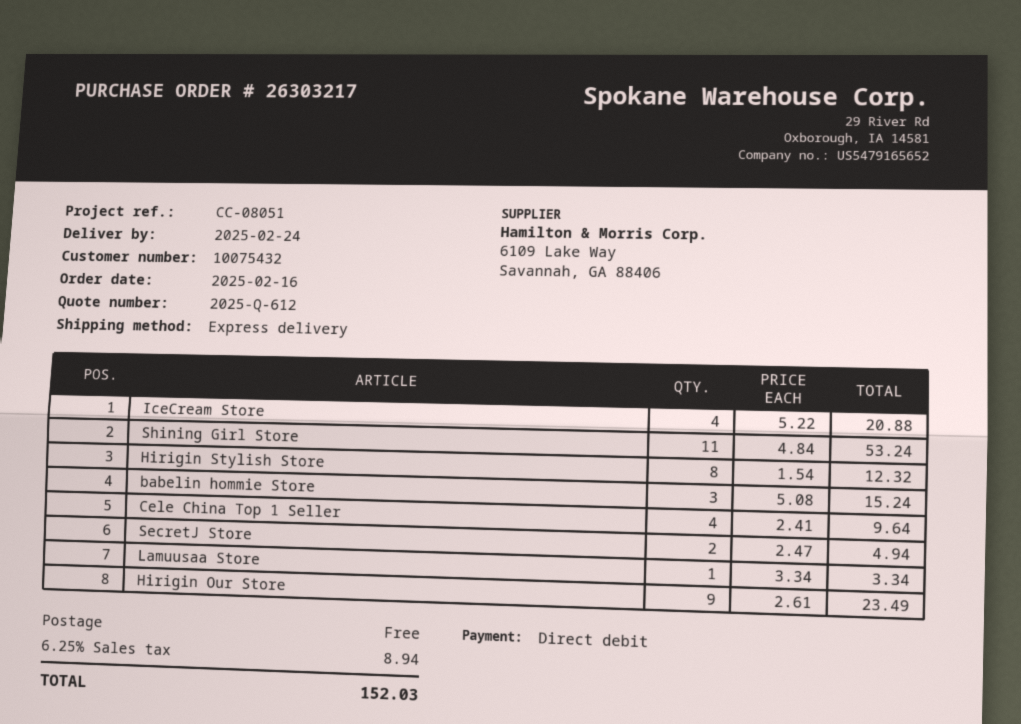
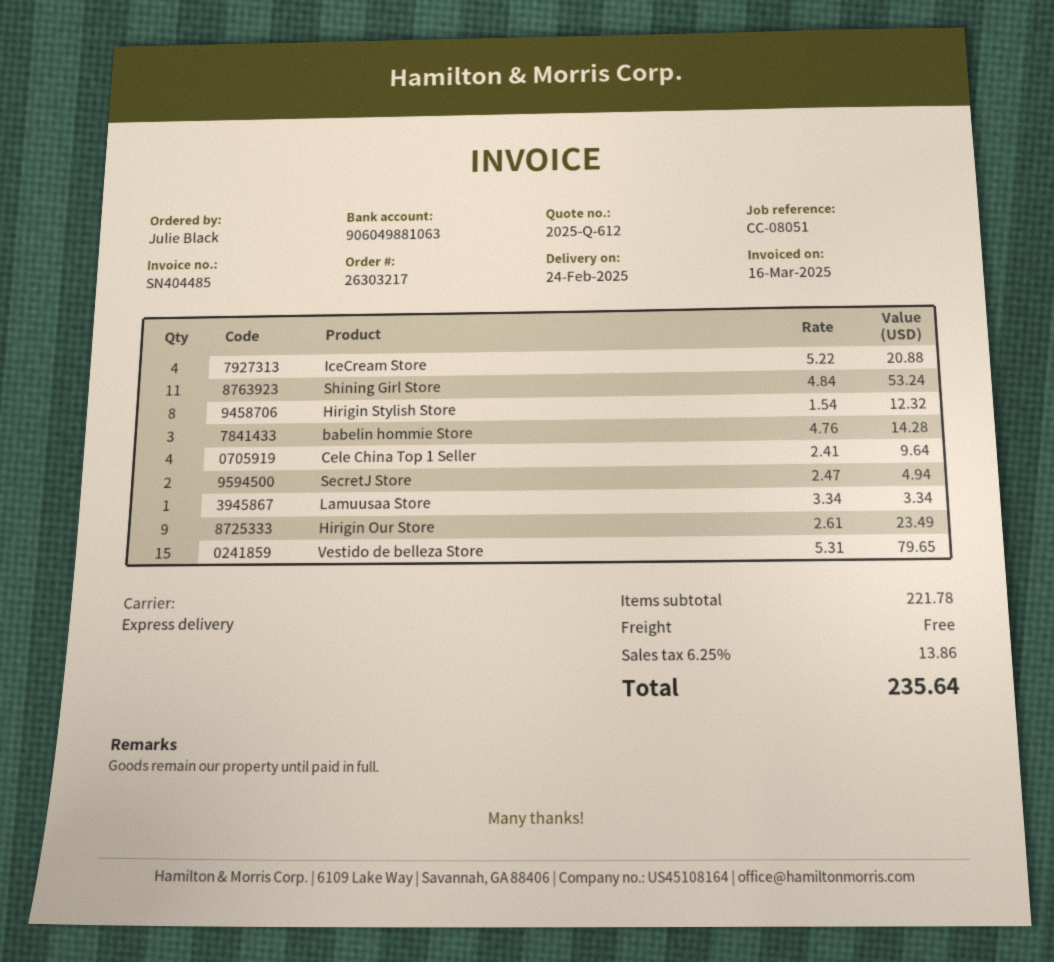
babelin hommie Store: 3 x 5.08 = 15.24 -> 3 x 4.76 = 14.28
Vestido de belleza Store: none -> 15 x 5.31 = 79.65
tax: 6.25% = 8.94 -> 6.25% = 13.86
total: 152.03 -> 235.64

